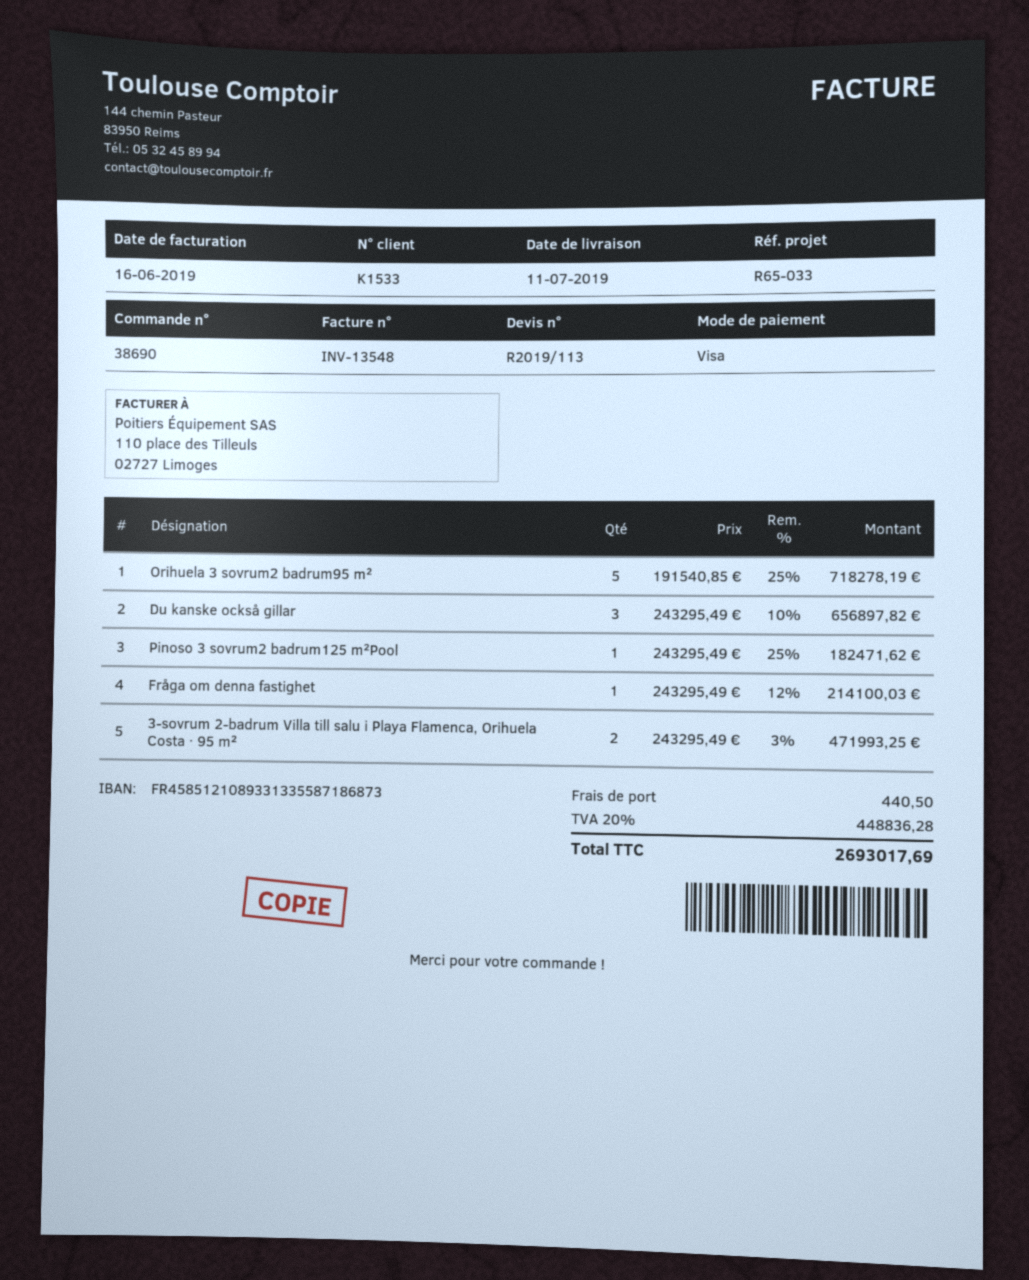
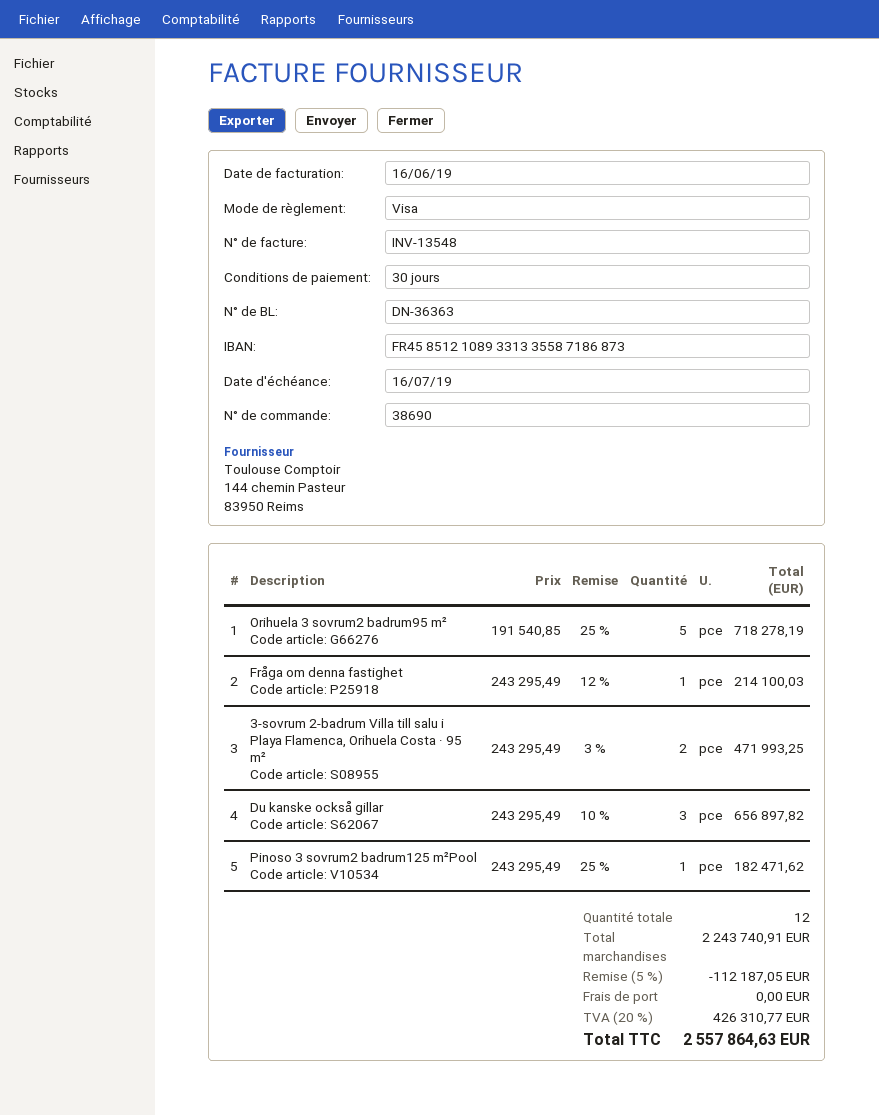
discount: none -> 5% = 112187.05
shipping: 440.50 -> 0.00
tax: 20% = 448836.28 -> 20% = 426310.77
total: 2693017.69 -> 2557864.63

